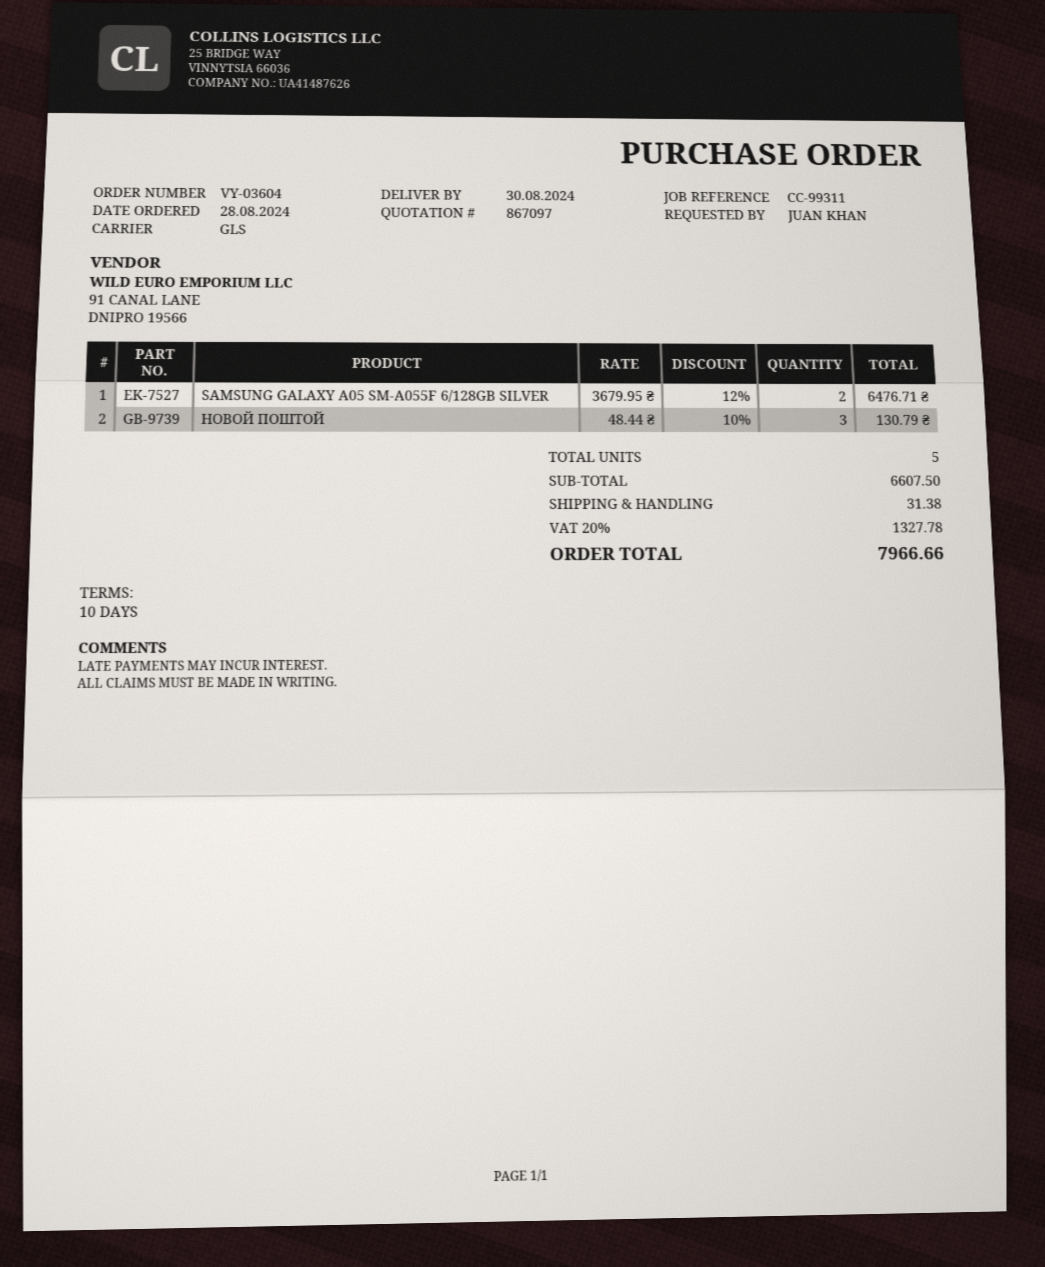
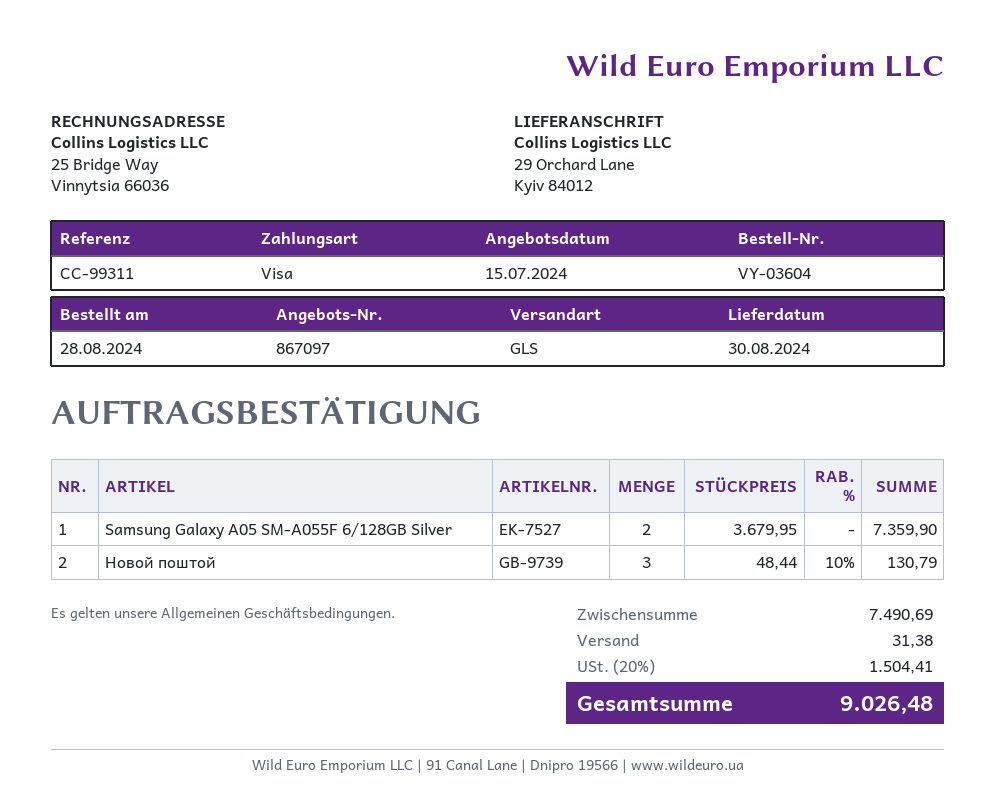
SAMSUNG GALAXY A05 SM-A055F 6/128GB SILVER: 2 x 3679.95 - 12% = 6476.71 -> 2 x 3679.95 = 7359.90
subtotal: 6607.50 -> 7490.69
tax: 20% = 1327.78 -> 20% = 1504.41
total: 7966.66 -> 9026.48

